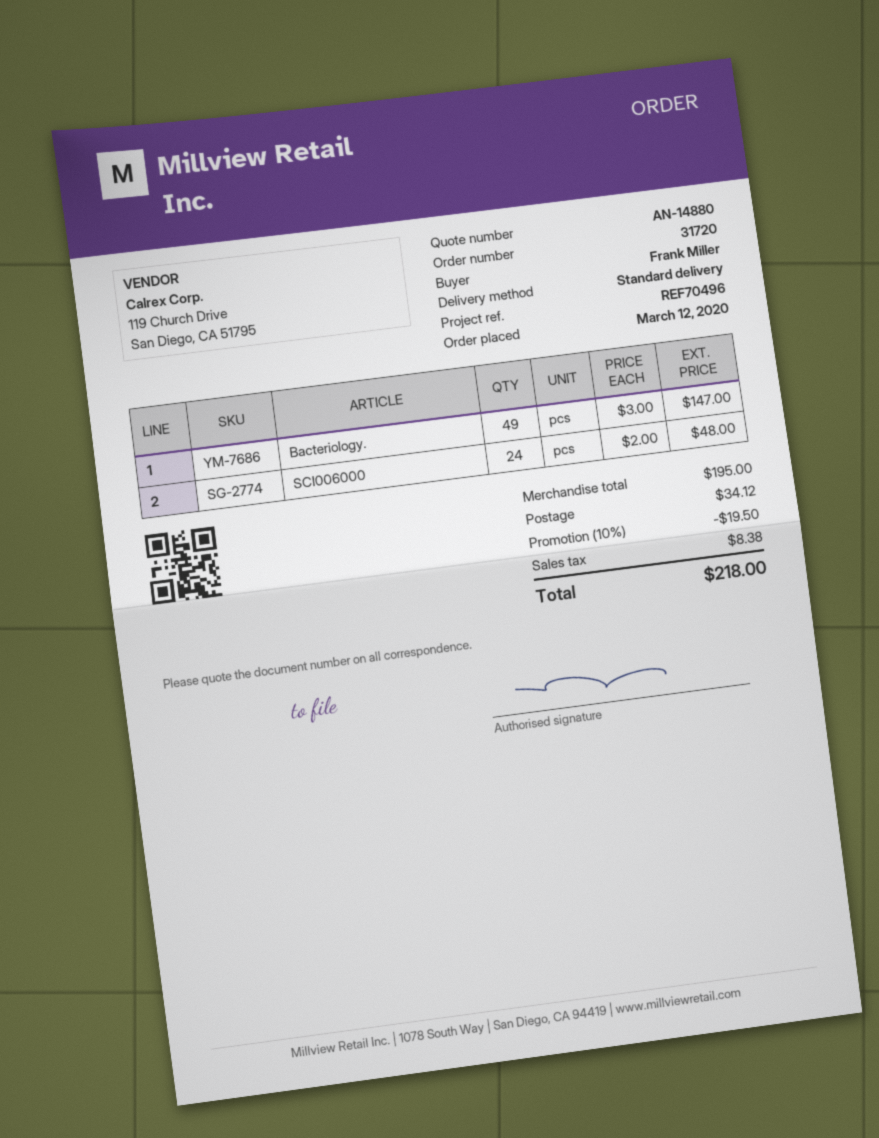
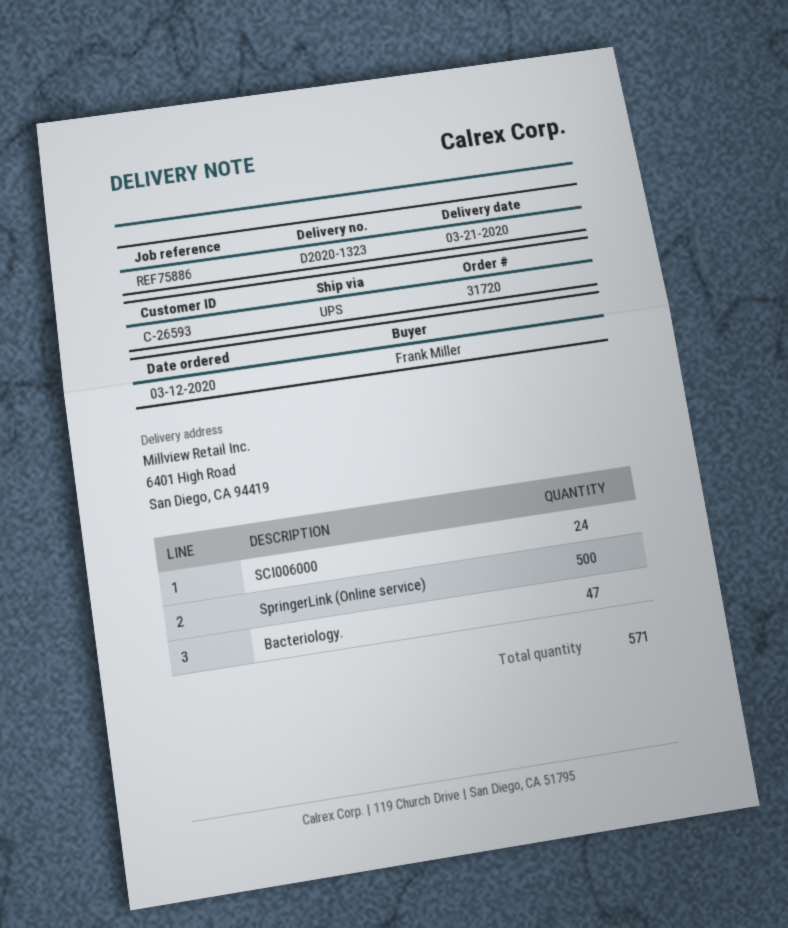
reference: REF70496 -> REF75886
shipping method: standard -> UPS
Bacteriology.: 49 -> 47
SpringerLink (Online service): none -> 500

